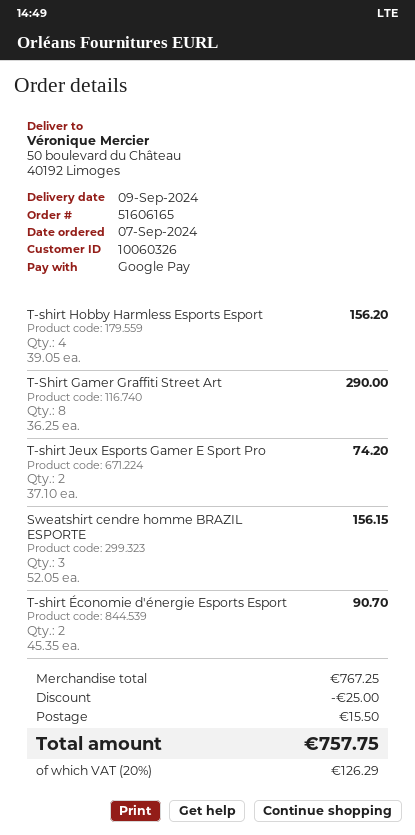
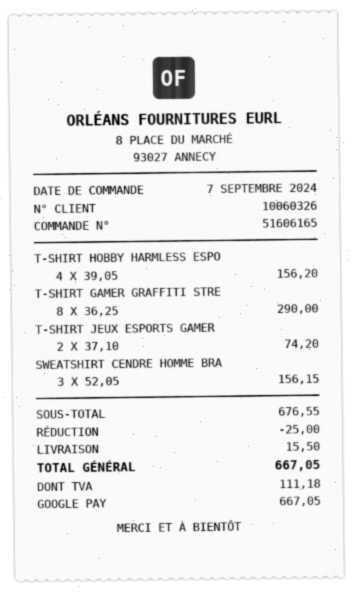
T-shirt Économie d'énergie Esports Esport: 2 x 45.35 = 90.70 -> none
subtotal: 767.25 -> 676.55
tax: 126.29 -> 111.18
total: 757.75 -> 667.05

